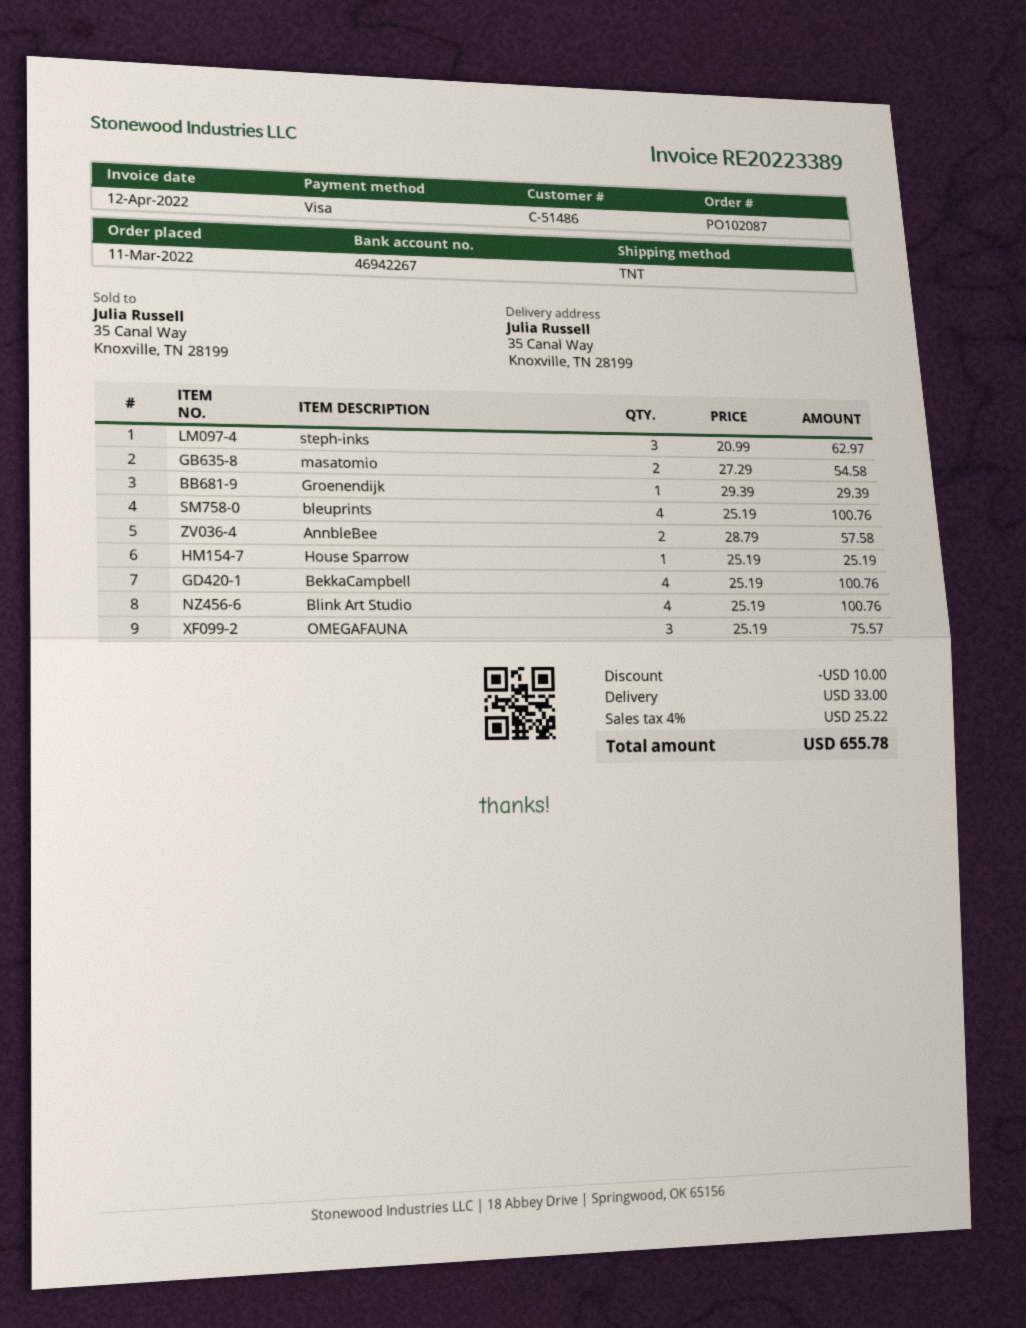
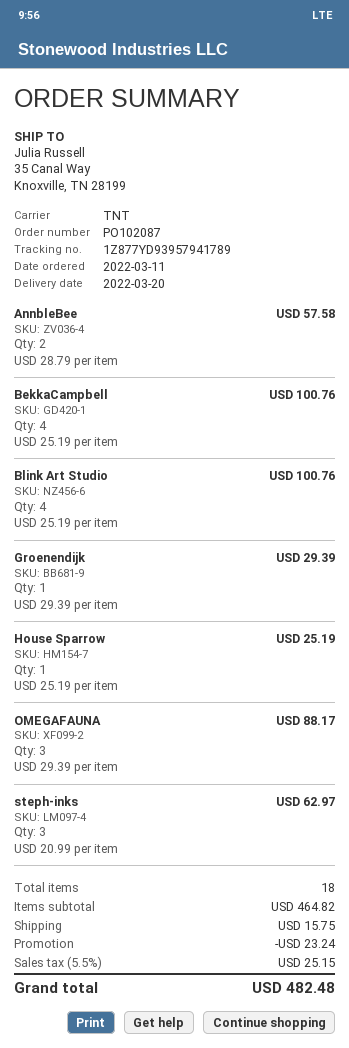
masatomio: 2 x 27.29 = 54.58 -> none
bleuprints: 4 x 25.19 = 100.76 -> none
OMEGAFAUNA: 3 x 25.19 = 75.57 -> 3 x 29.39 = 88.17
discount: 10.00 -> 23.24
shipping: 33.00 -> 15.75
tax: 4% = 25.22 -> 5.5% = 25.15
total: 655.78 -> 482.48

